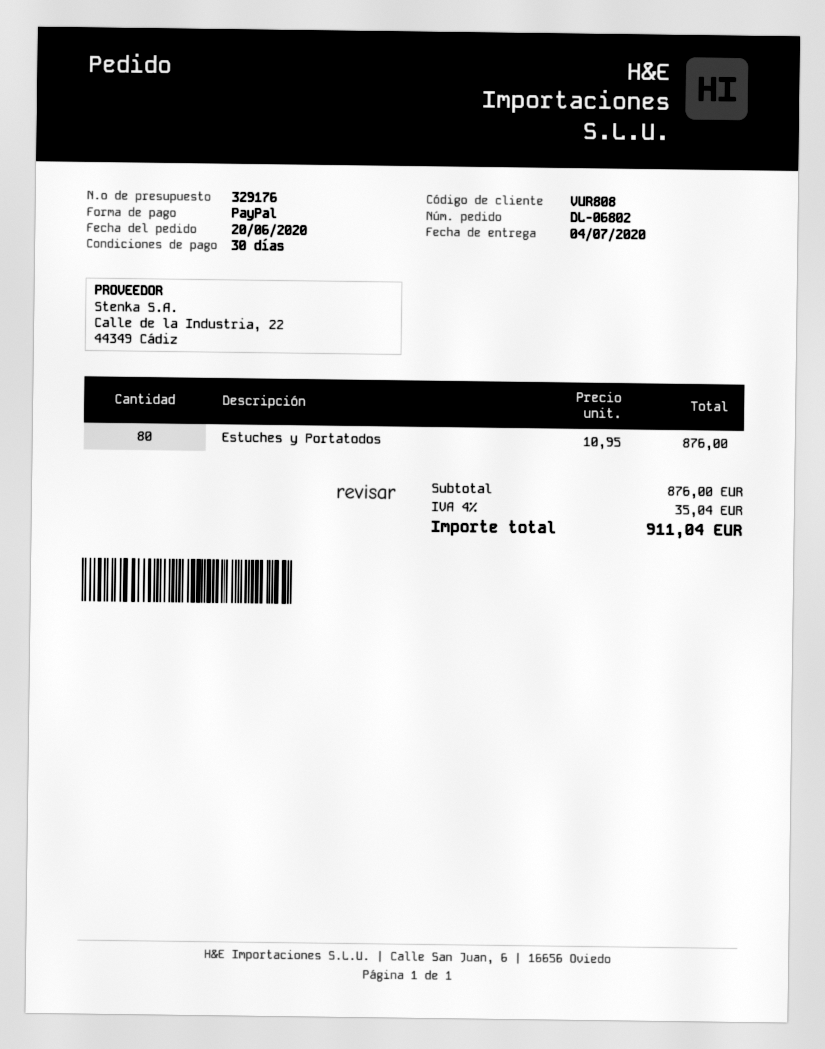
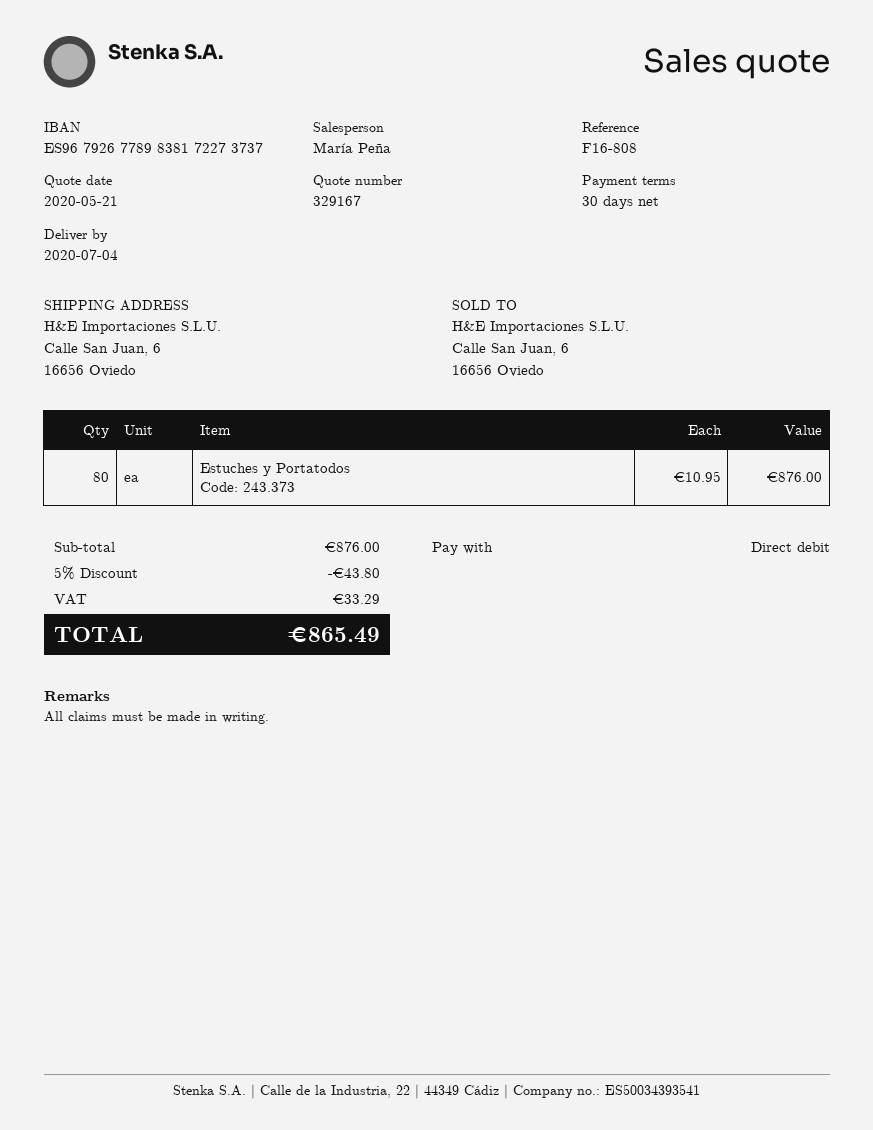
quote number: 329176 -> 329167
payment method: PayPal -> direct debit
discount: none -> 5% = 43.80
tax: 35.04 -> 33.29
total: 911.04 -> 865.49

